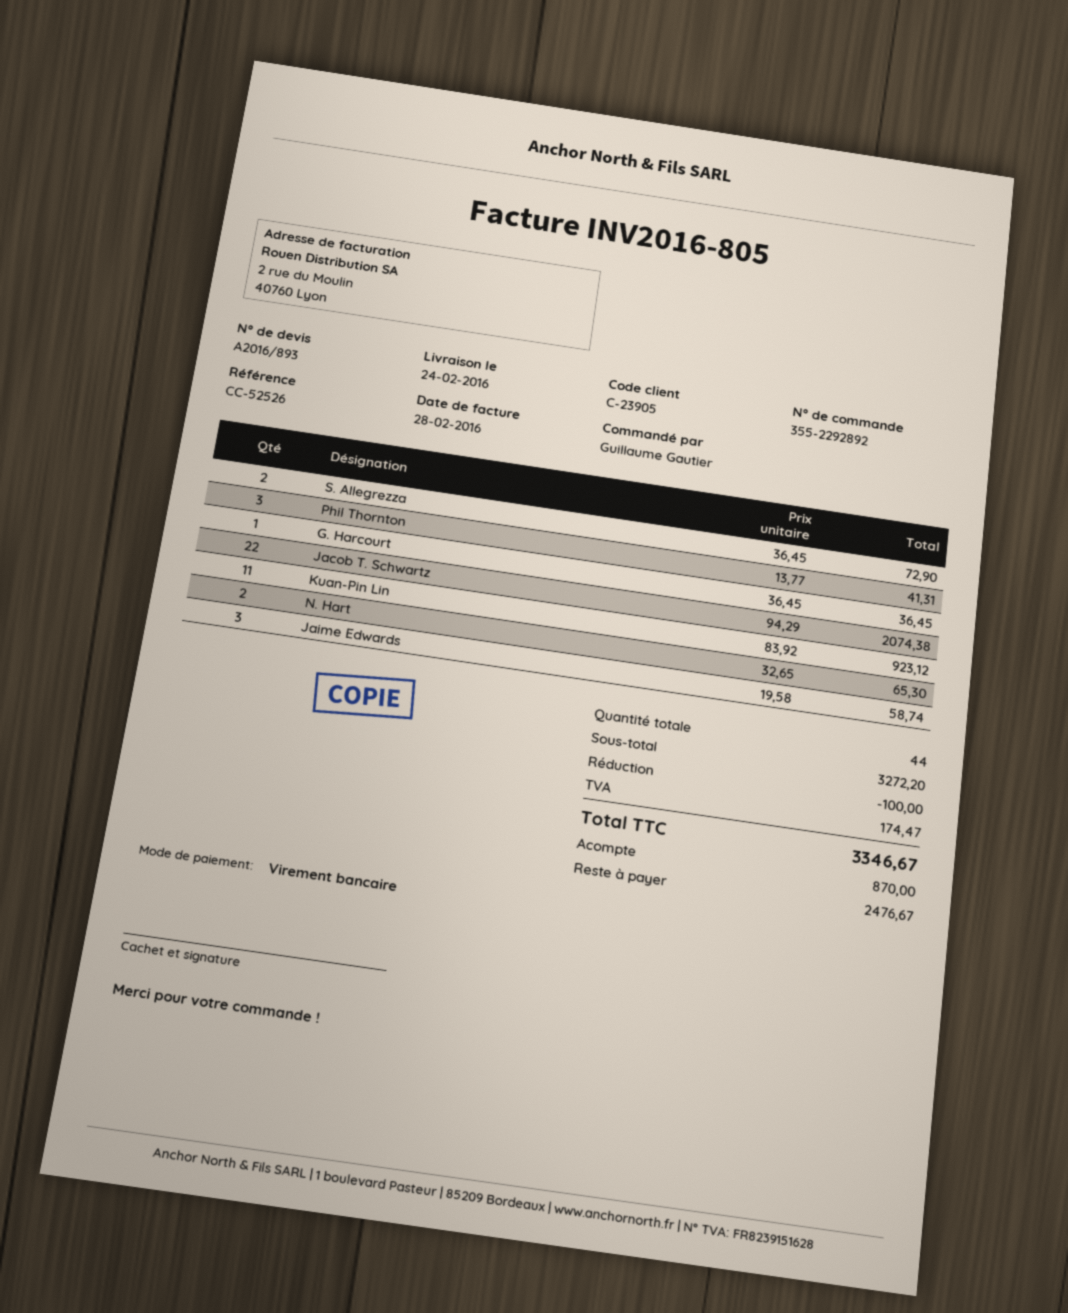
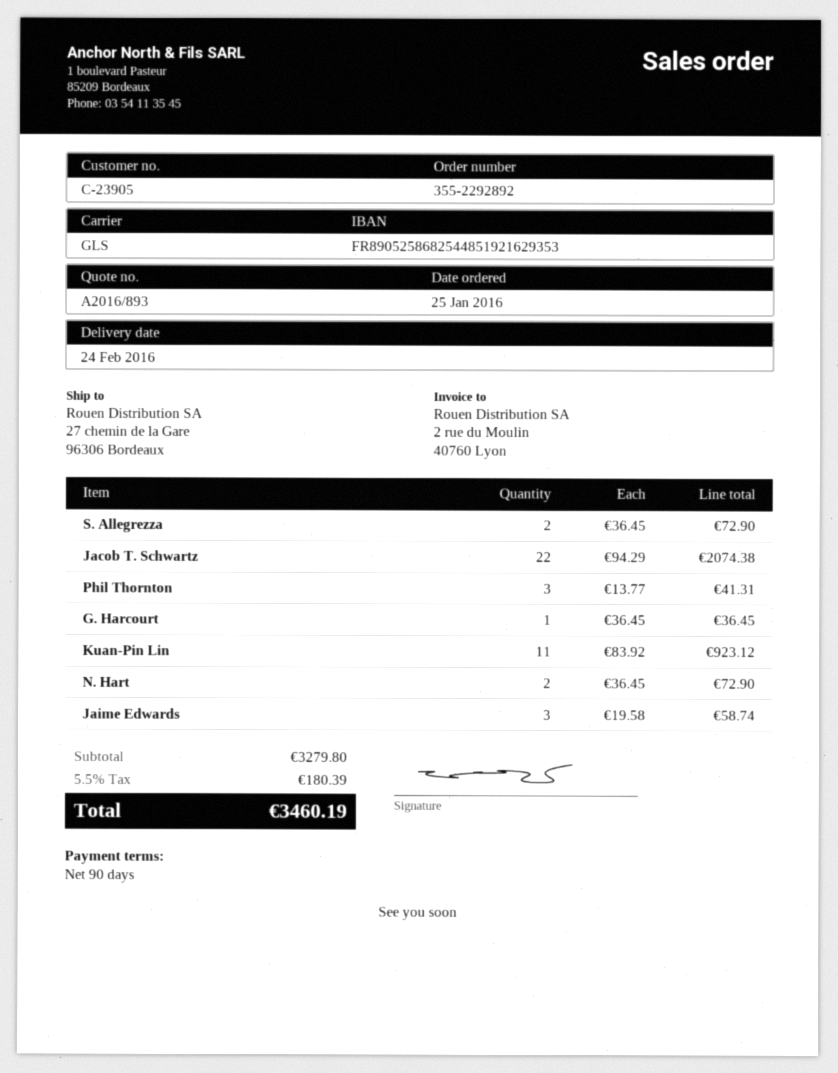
N. Hart: 2 x 32.65 = 65.30 -> 2 x 36.45 = 72.90
subtotal: 3272.20 -> 3279.80
discount: 100.00 -> none
tax: 174.47 -> 180.39
total: 3346.67 -> 3460.19

